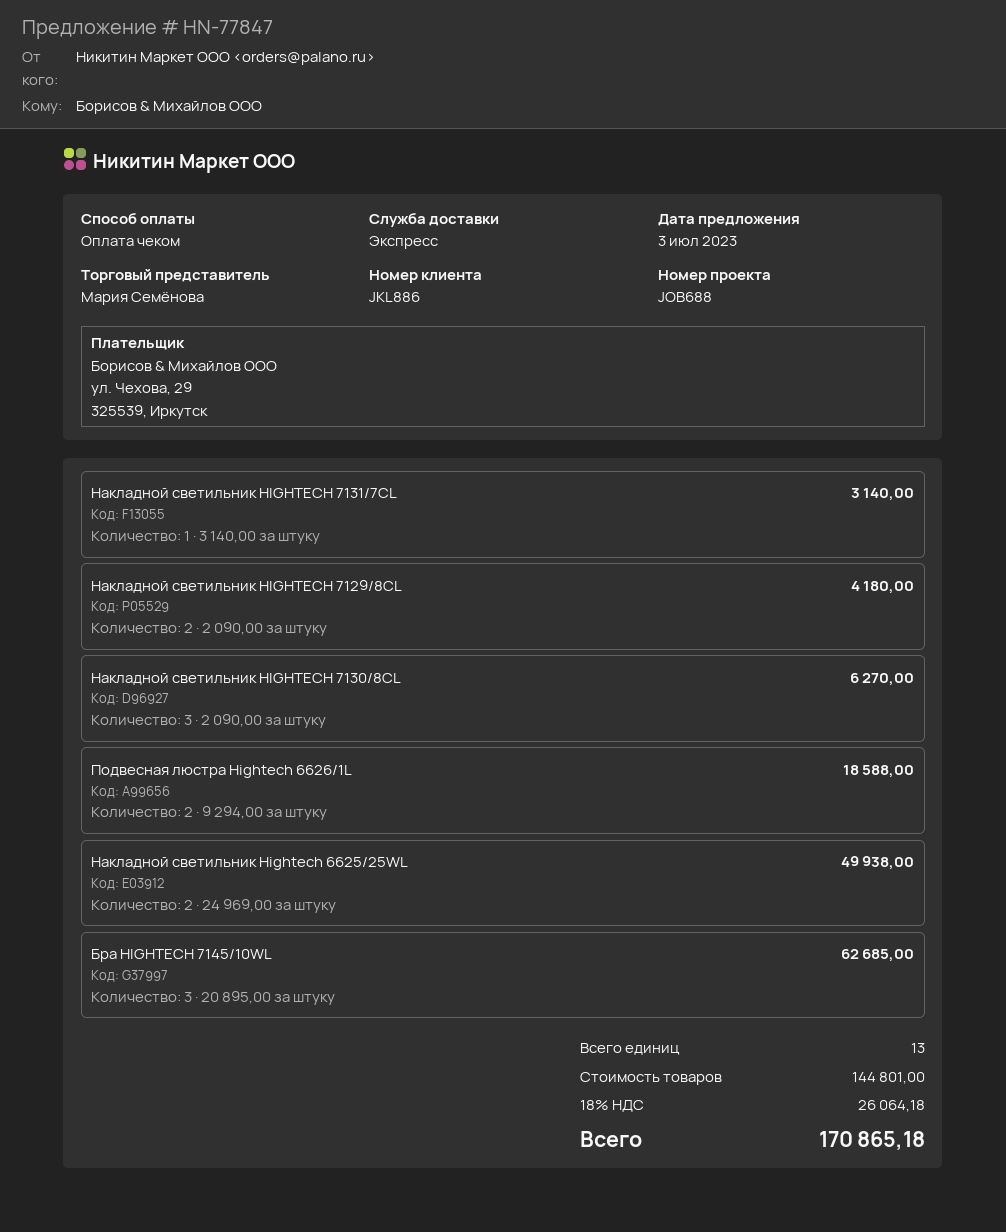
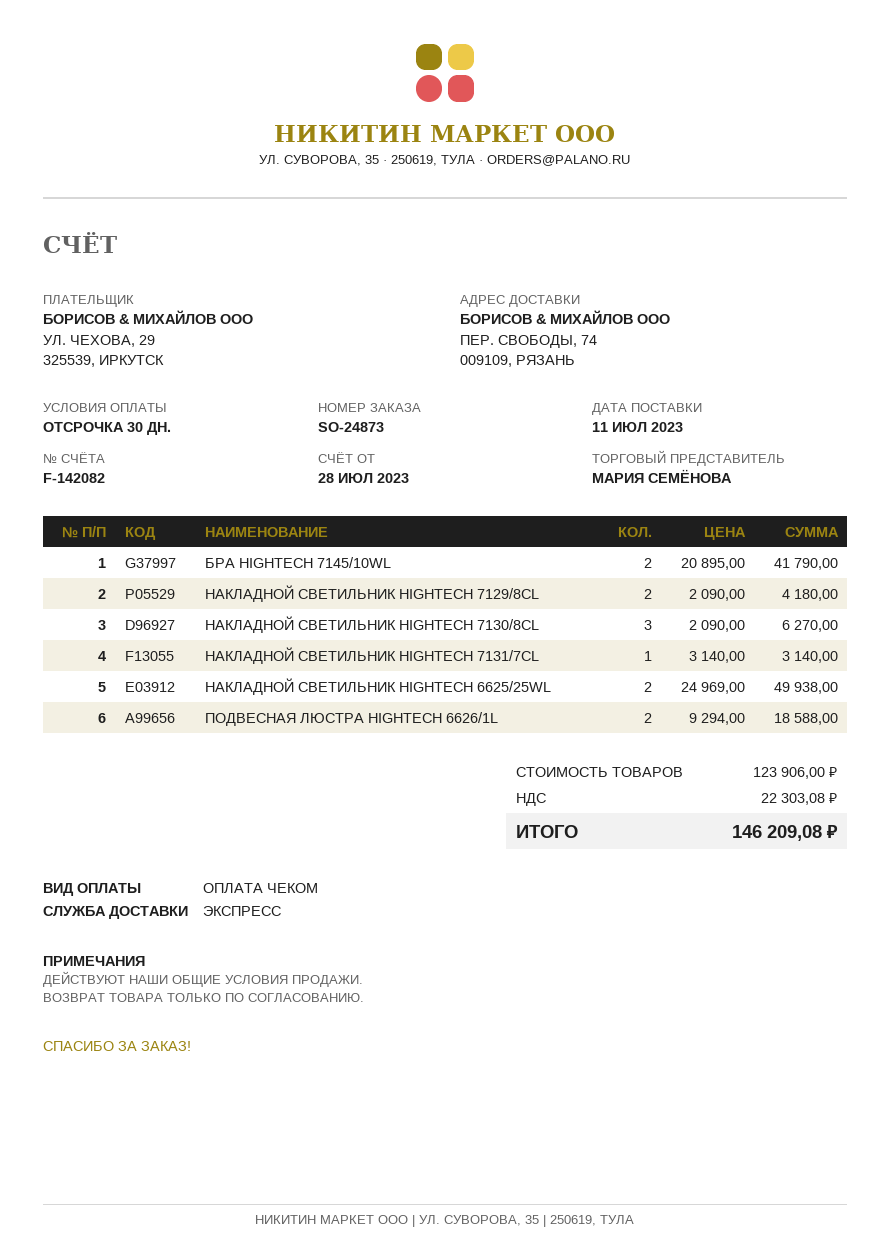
Бра HIGHTECH 7145/10WL: 3 x 20895.00 = 62685.00 -> 2 x 20895.00 = 41790.00
subtotal: 144801.00 -> 123906.00
tax: 26064.18 -> 22303.08
total: 170865.18 -> 146209.08

